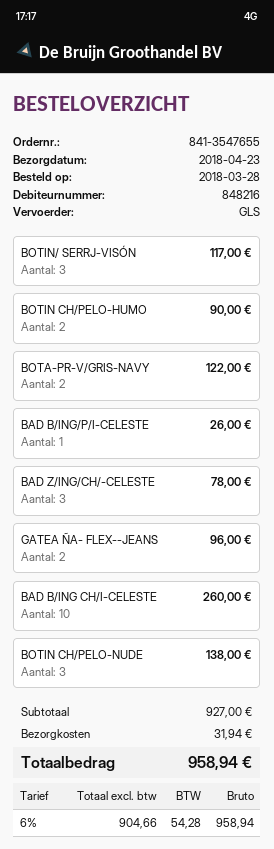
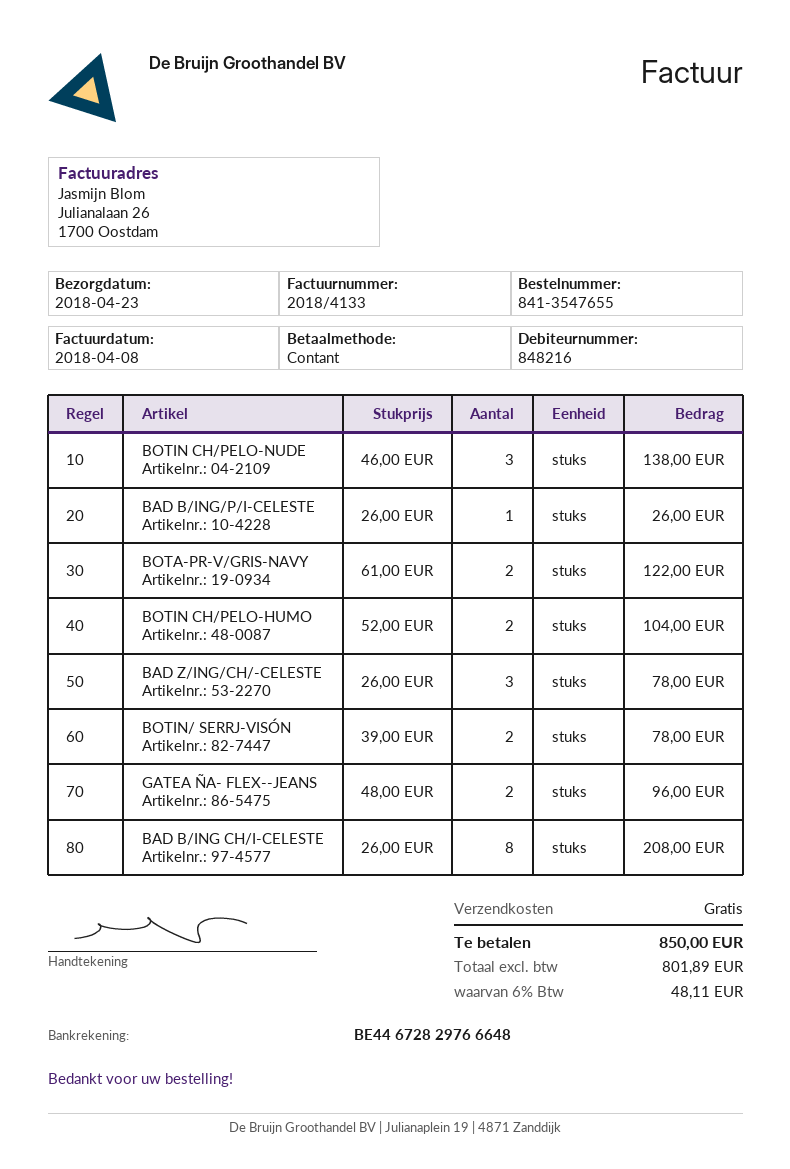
BOTIN/ SERRJ-VISÓN: 3 for 117.00 -> 2 for 78.00
BOTIN CH/PELO-HUMO: 2 for 90.00 -> 2 for 104.00
BAD B/ING CH/I-CELESTE: 10 for 260.00 -> 8 for 208.00
shipping: 31.94 -> 0.00
net: 904.66 -> 801.89
tax: 6% = 54.28 -> 6% = 48.11
total: 958.94 -> 850.00

